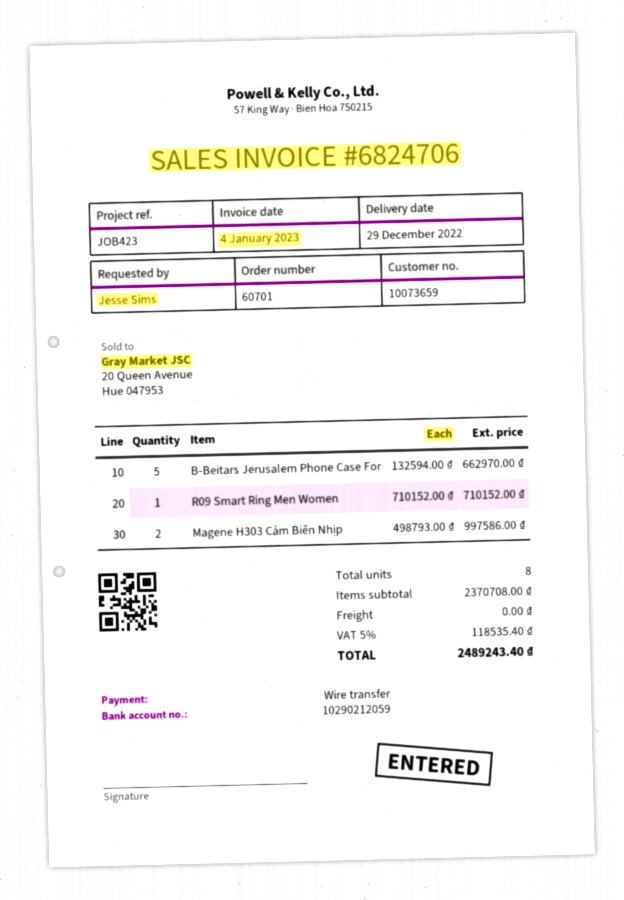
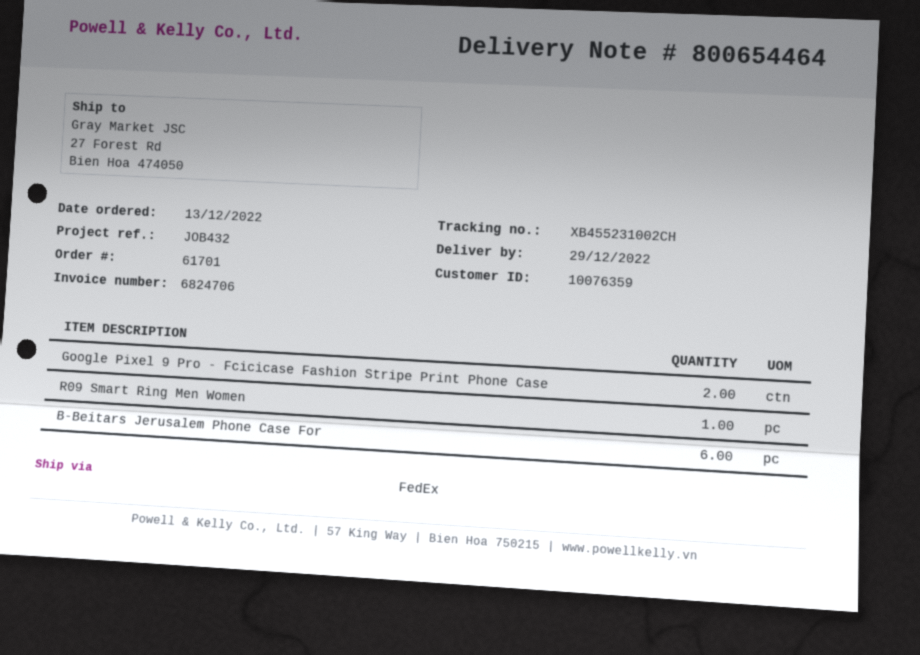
order number: 60701 -> 61701
customer number: 10073659 -> 10076359
reference: JOB423 -> JOB432
B-Beitars Jerusalem Phone Case For: 5 -> 6
Magene H303 Cảm Biến Nhịp: 2 -> none
Google Pixel 9 Pro - Fcicicase Fashion Stripe Print Phone Case: none -> 2

